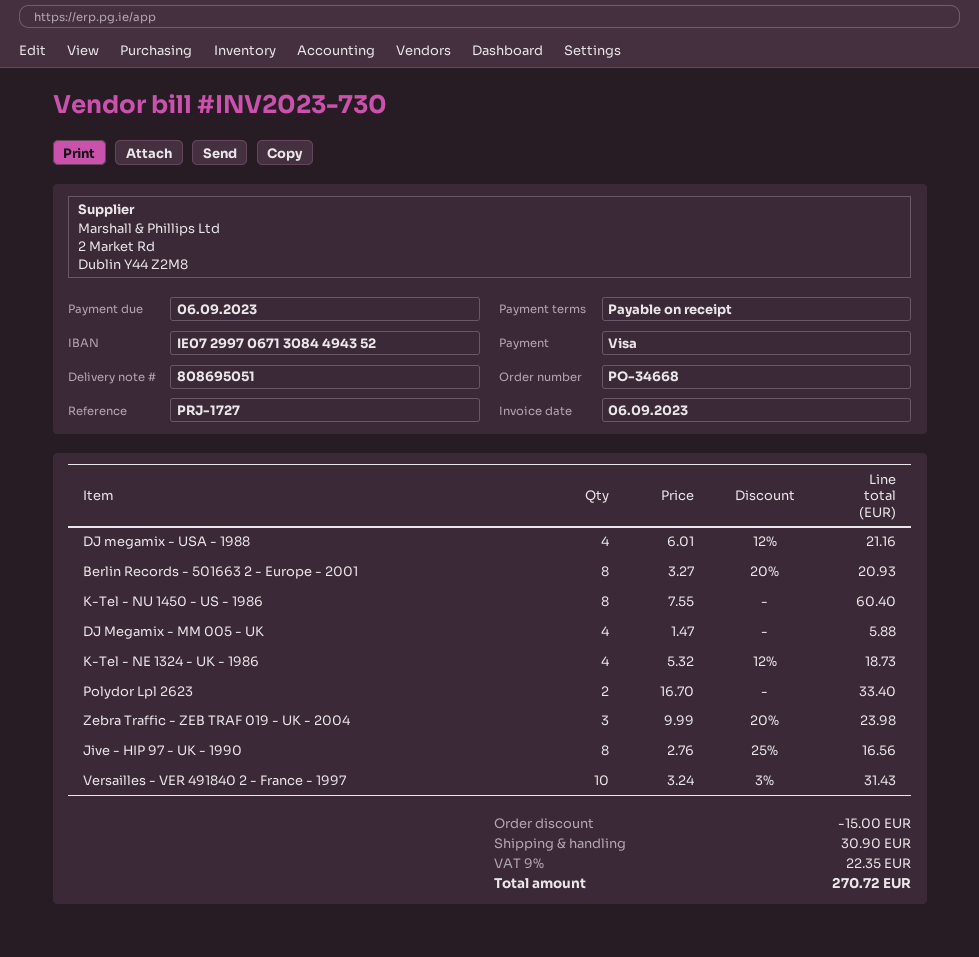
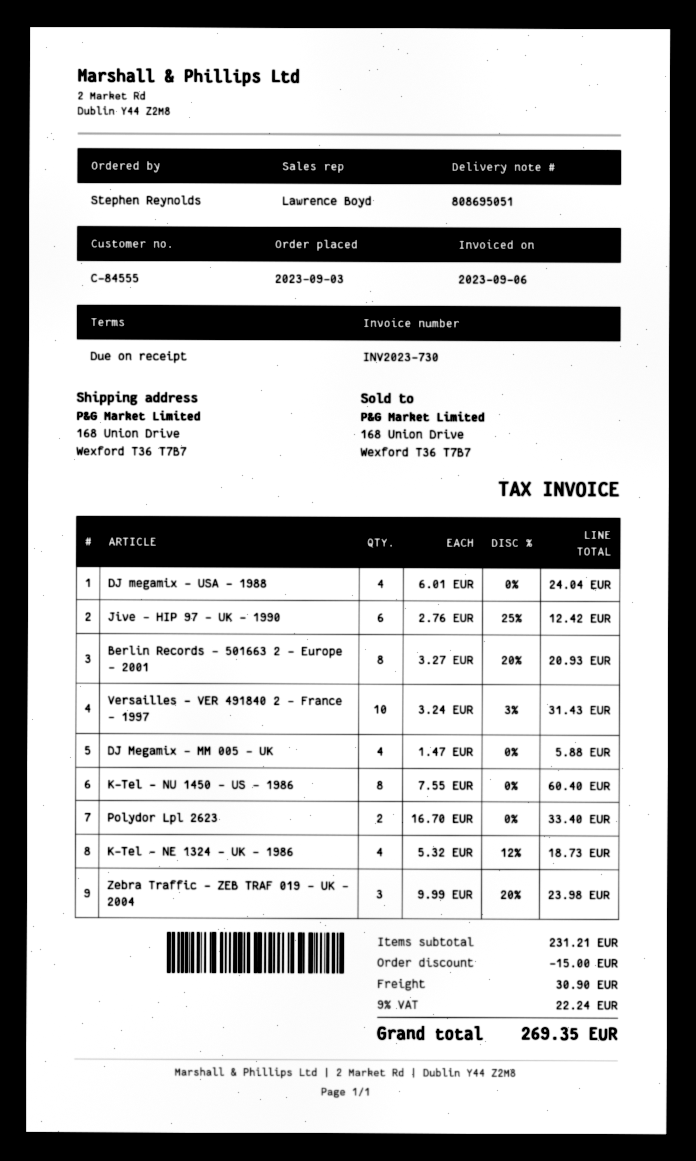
DJ megamix - USA - 1988: 4 x 6.01 - 12% = 21.16 -> 4 x 6.01 = 24.04
Jive - HIP 97 - UK - 1990: 8 x 2.76 - 25% = 16.56 -> 6 x 2.76 - 25% = 12.42
tax: 9% = 22.35 -> 9% = 22.24
total: 270.72 -> 269.35

